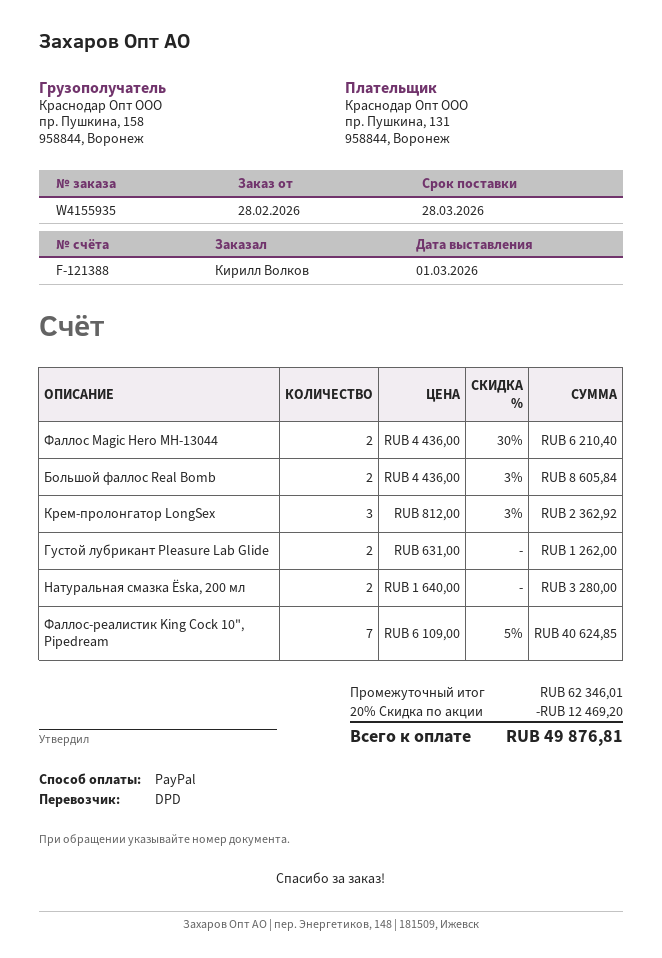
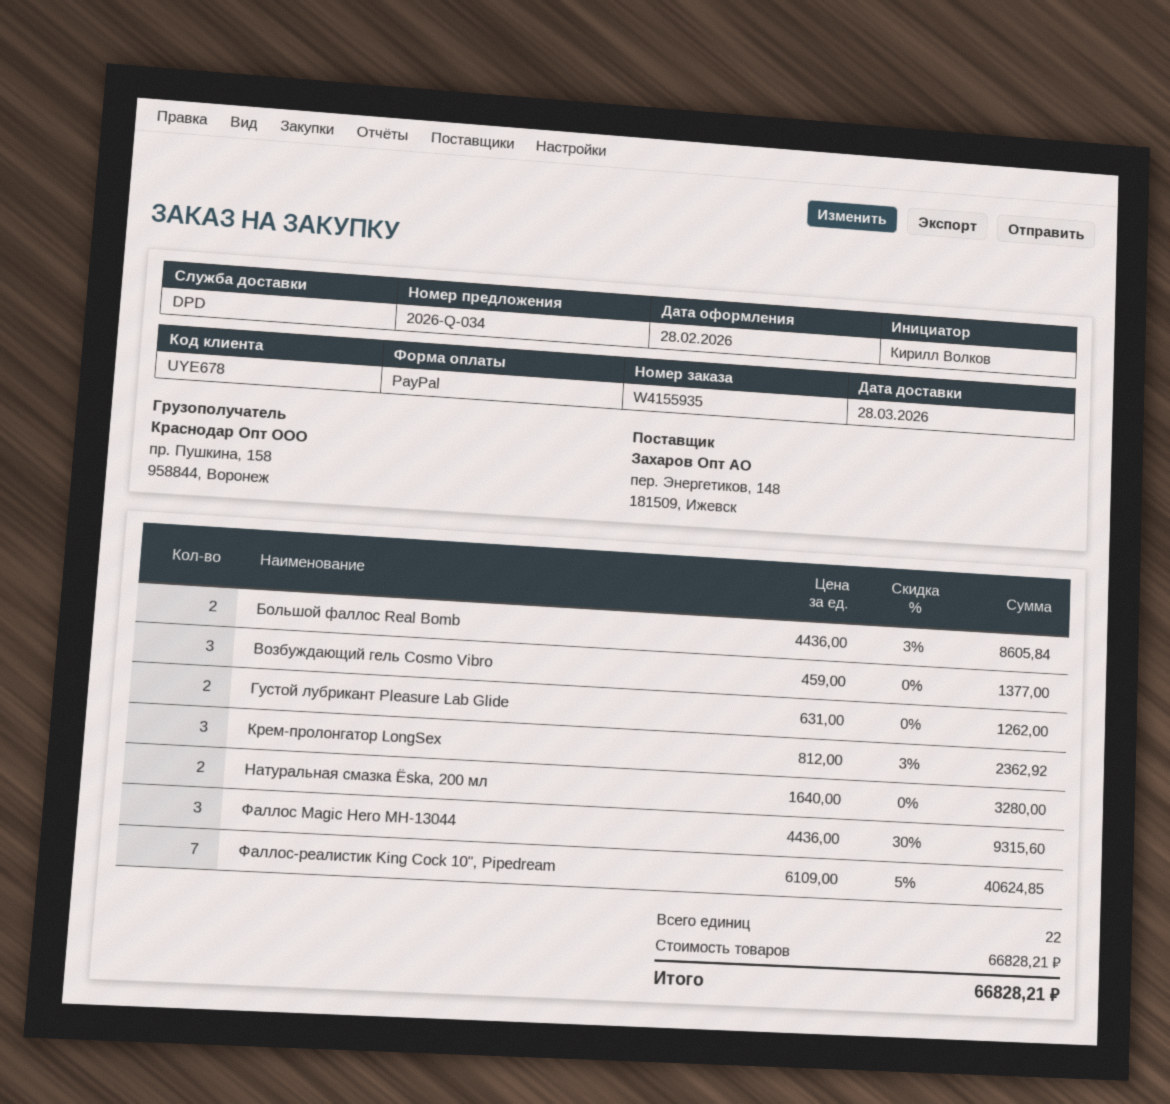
Фаллос Magic Hero MH-13044: 2 x 4436.00 - 30% = 6210.40 -> 3 x 4436.00 - 30% = 9315.60
Возбуждающий гель Cosmo Vibro: none -> 3 x 459.00 = 1377.00
subtotal: 62346.01 -> 66828.21
discount: 20% = 12469.20 -> none
total: 49876.81 -> 66828.21

